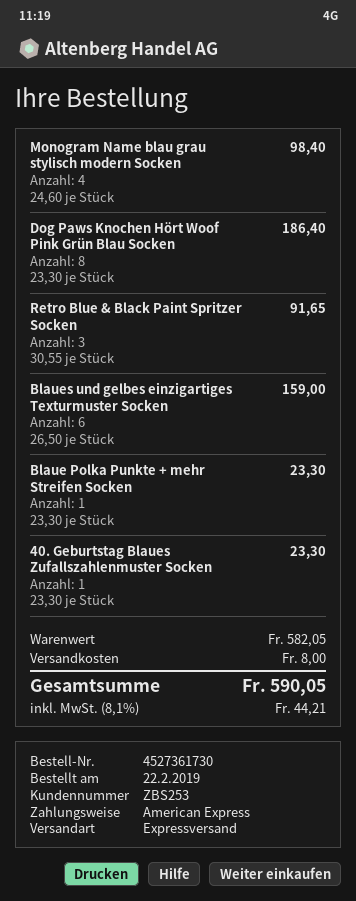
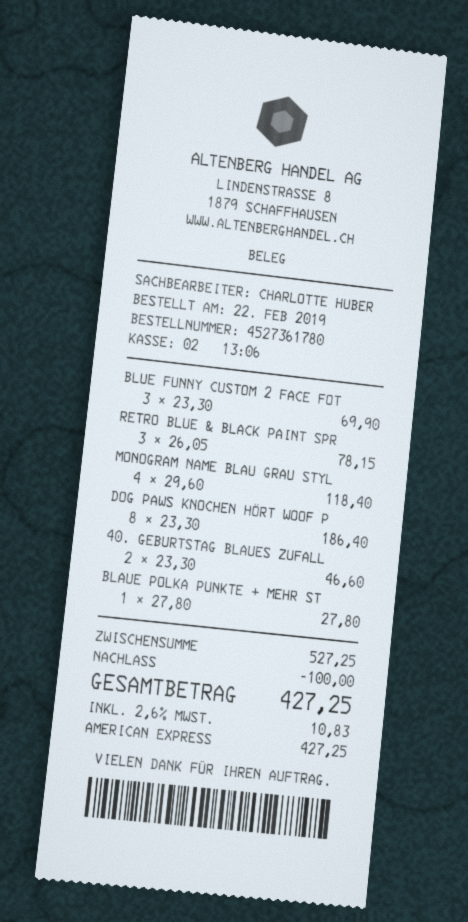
order number: 4527361730 -> 4527361780
Monogram Name blau grau stylisch modern Socken: 4 x 24.60 = 98.40 -> 4 x 29.60 = 118.40
Retro Blue & Black Paint Spritzer Socken: 3 x 30.55 = 91.65 -> 3 x 26.05 = 78.15
Blaues und gelbes einzigartiges Texturmuster Socken: 6 x 26.50 = 159.00 -> none
Blaue Polka Punkte + mehr Streifen Socken: 1 x 23.30 = 23.30 -> 1 x 27.80 = 27.80
40. Geburtstag Blaues Zufallszahlenmuster Socken: 1 x 23.30 = 23.30 -> 2 x 23.30 = 46.60
BLUE FUNNY CUSTOM 2 FACE FOT: none -> 3 x 23.30 = 69.90
subtotal: 582.05 -> 527.25
discount: none -> 100.00
shipping: 8.00 -> none
tax: 8.1% = 44.21 -> 2.6% = 10.83
total: 590.05 -> 427.25

